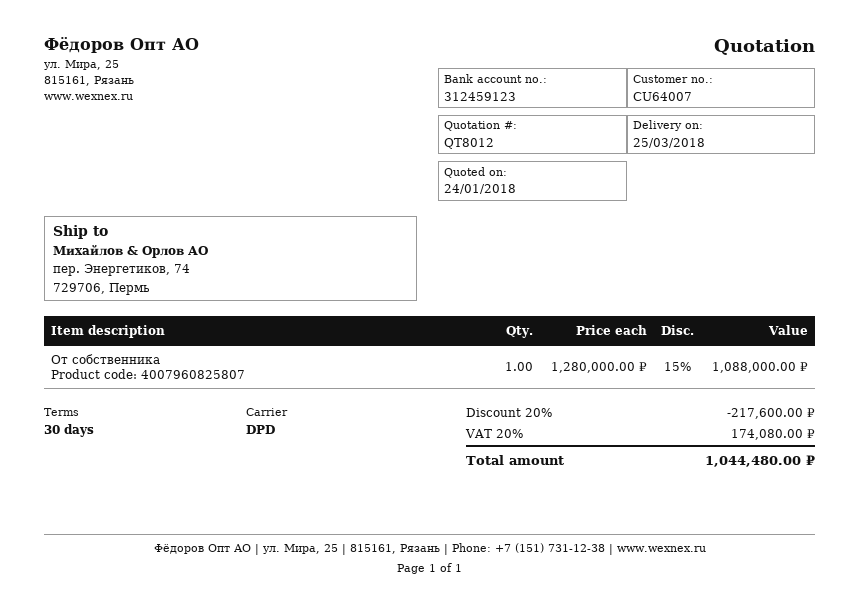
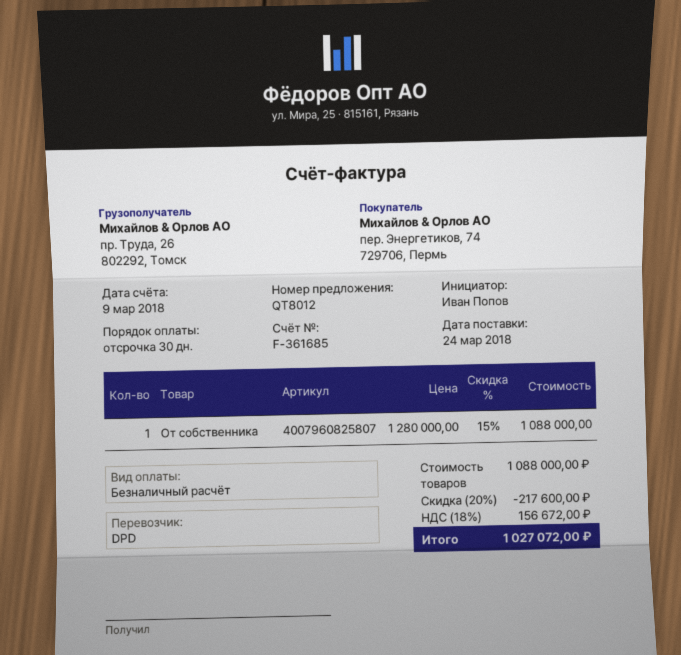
delivery date: 2018-03-25 -> 2018-03-24
ship to: пер. Энергетиков, 74, 729706, Пермь -> пр. Труда, 26, 802292, Томск
tax: 20% = 174080.00 -> 18% = 156672.00
total: 1044480.00 -> 1027072.00

